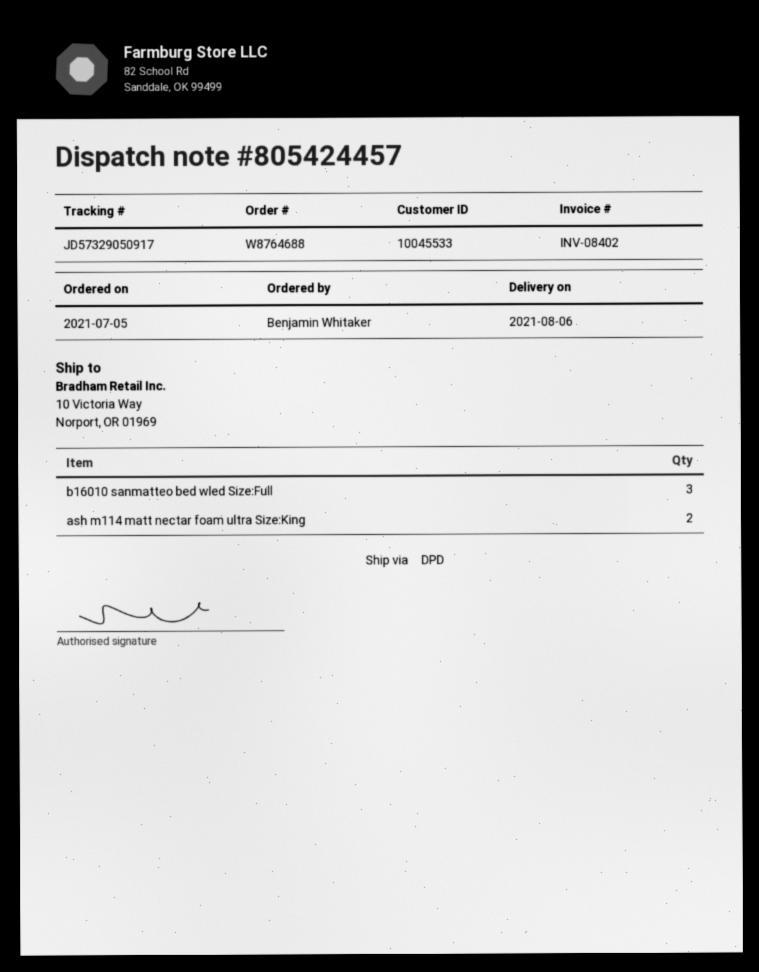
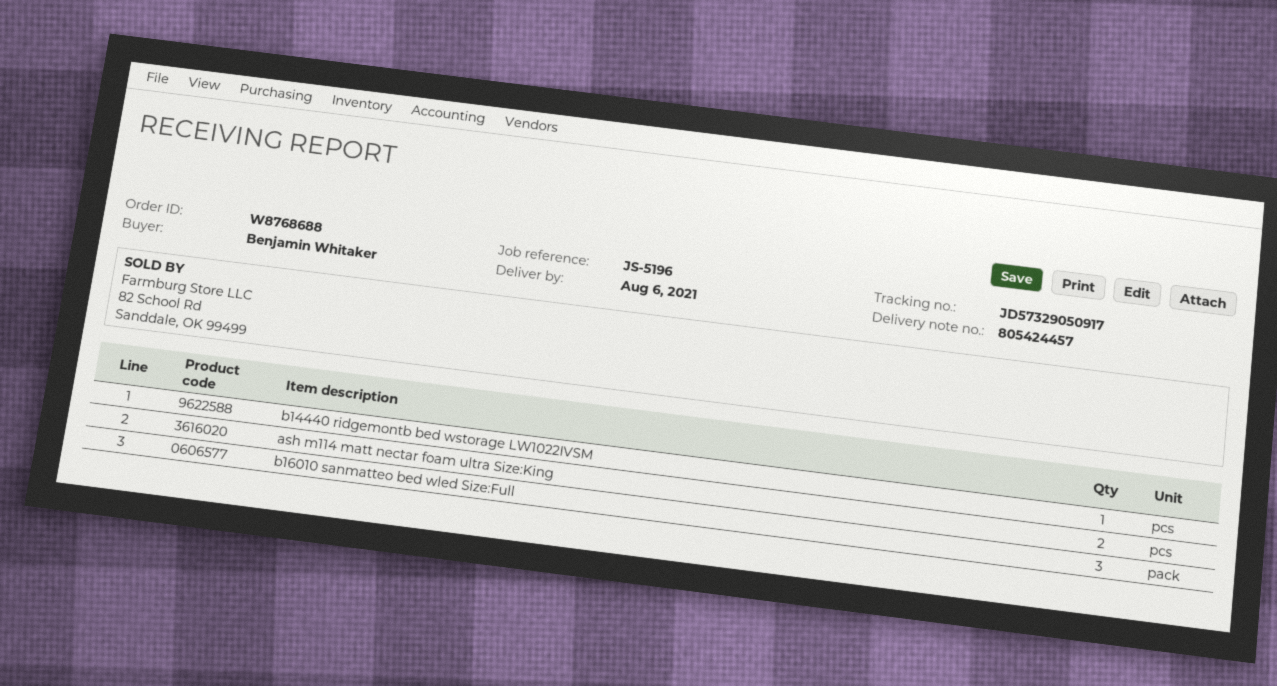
order number: W8764688 -> W8768688
b14440 ridgemontb bed wstorage LW1022IVSM: none -> 1

